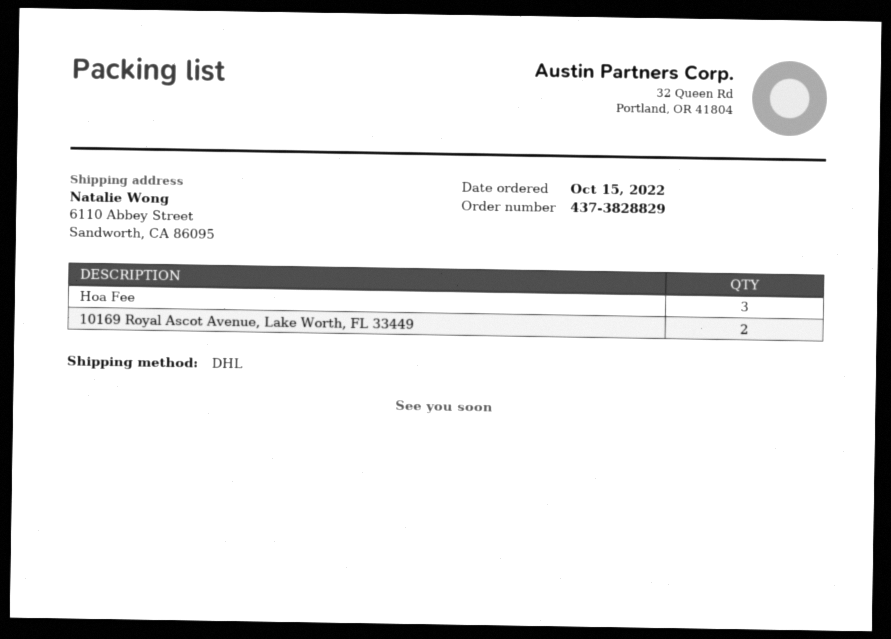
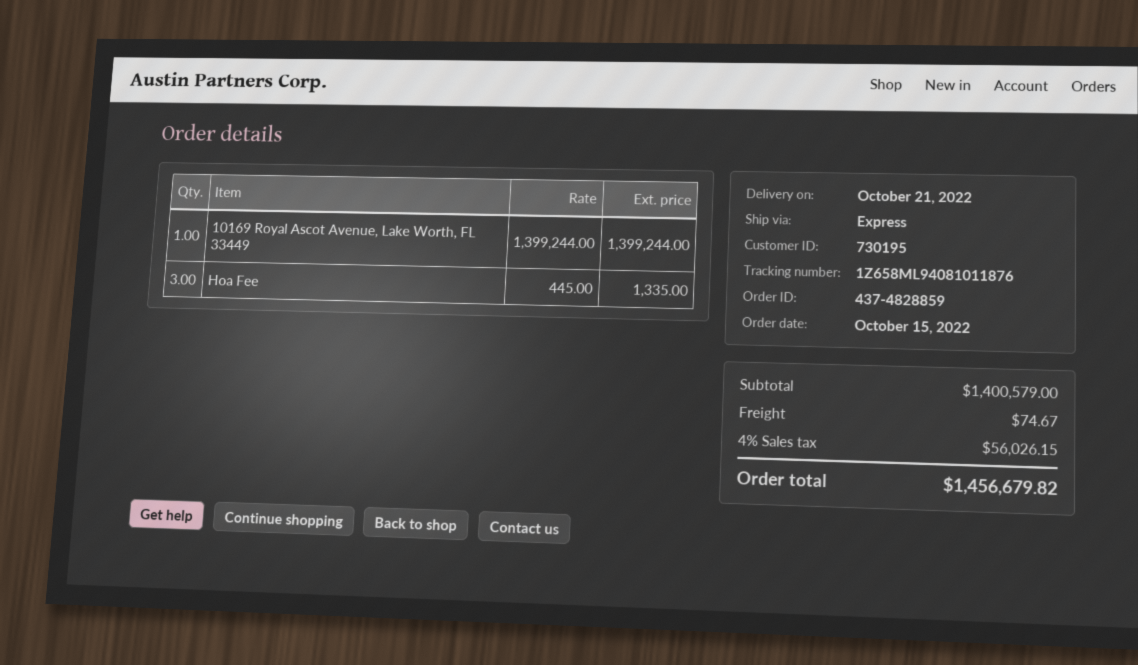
order number: 437-3828829 -> 437-4828859
shipping method: DHL -> express
10169 Royal Ascot Avenue, Lake Worth, FL 33449: 2 -> 1

